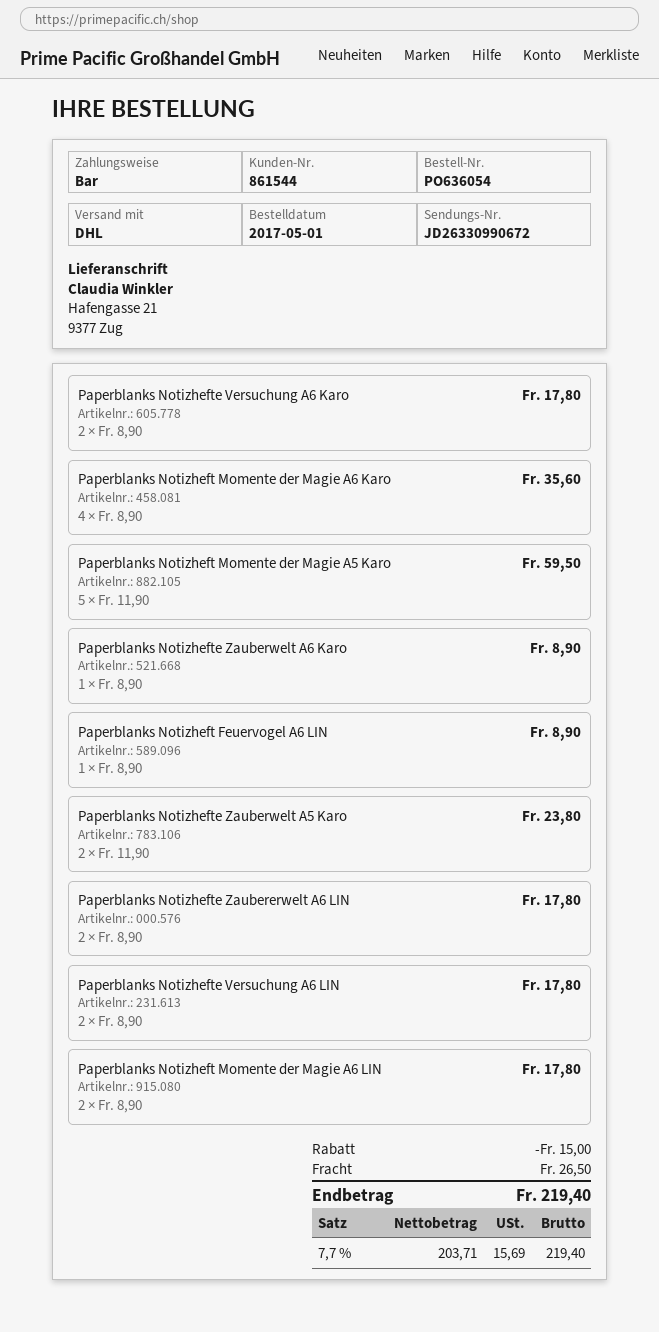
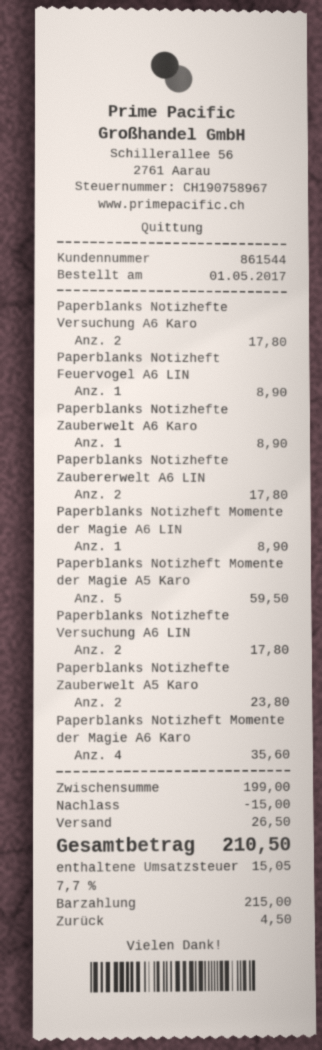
Paperblanks Notizheft Momente der Magie A6 LIN: 2 for 17.80 -> 1 for 8.90
tax: 7.7% = 15.69 -> 7.7% = 15.05
total: 219.40 -> 210.50

